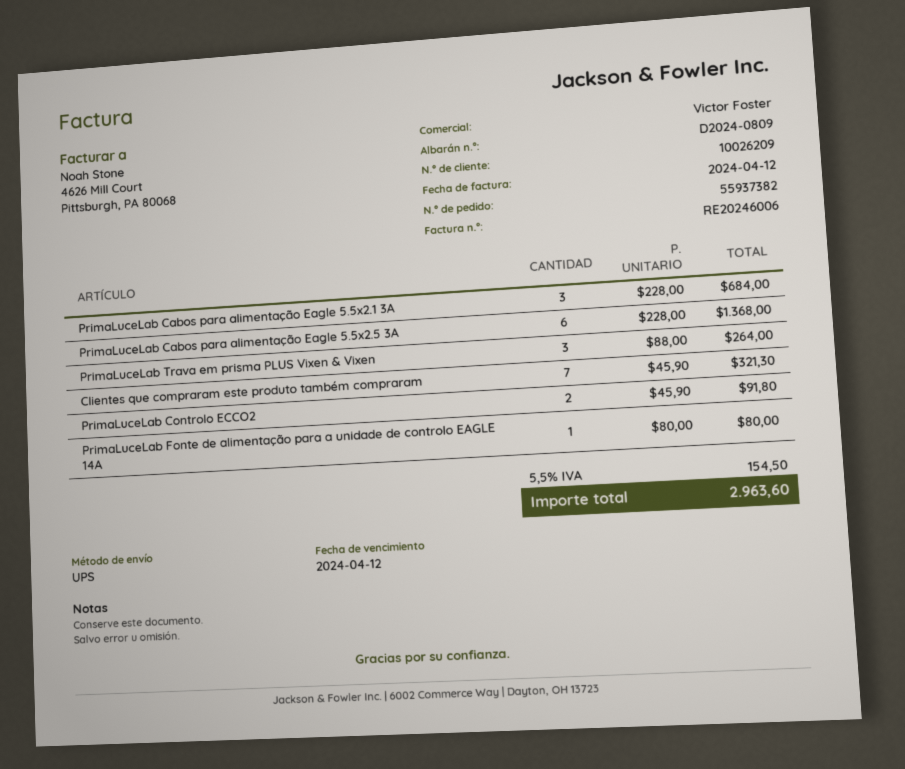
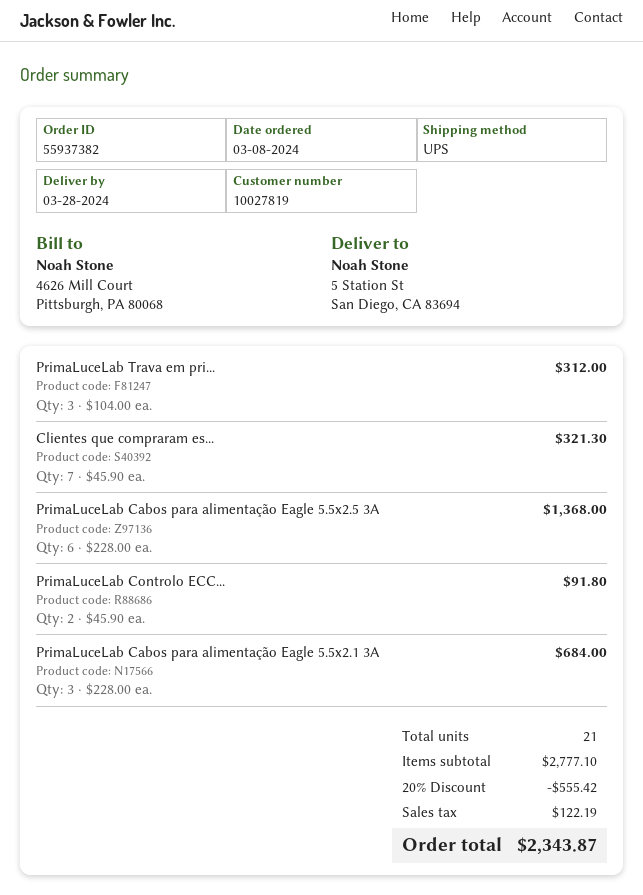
customer number: 10026209 -> 10027819
PrimaLuceLab Trava em prisma PLUS Vixen & Vixen: 3 x 88.00 = 264.00 -> 3 x 104.00 = 312.00
PrimaLuceLab Fonte de alimentação para a unidade de controlo EAGLE 14A: 1 x 80.00 = 80.00 -> none
discount: none -> 20% = 555.42
tax: 154.50 -> 122.19
total: 2963.60 -> 2343.87

